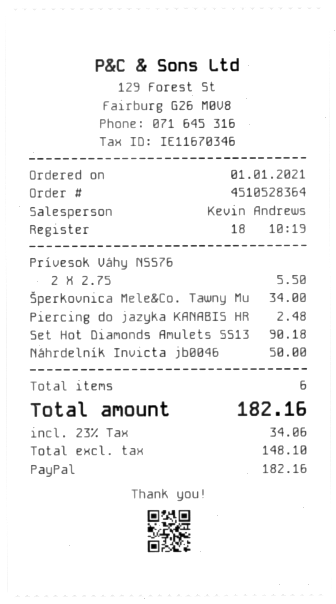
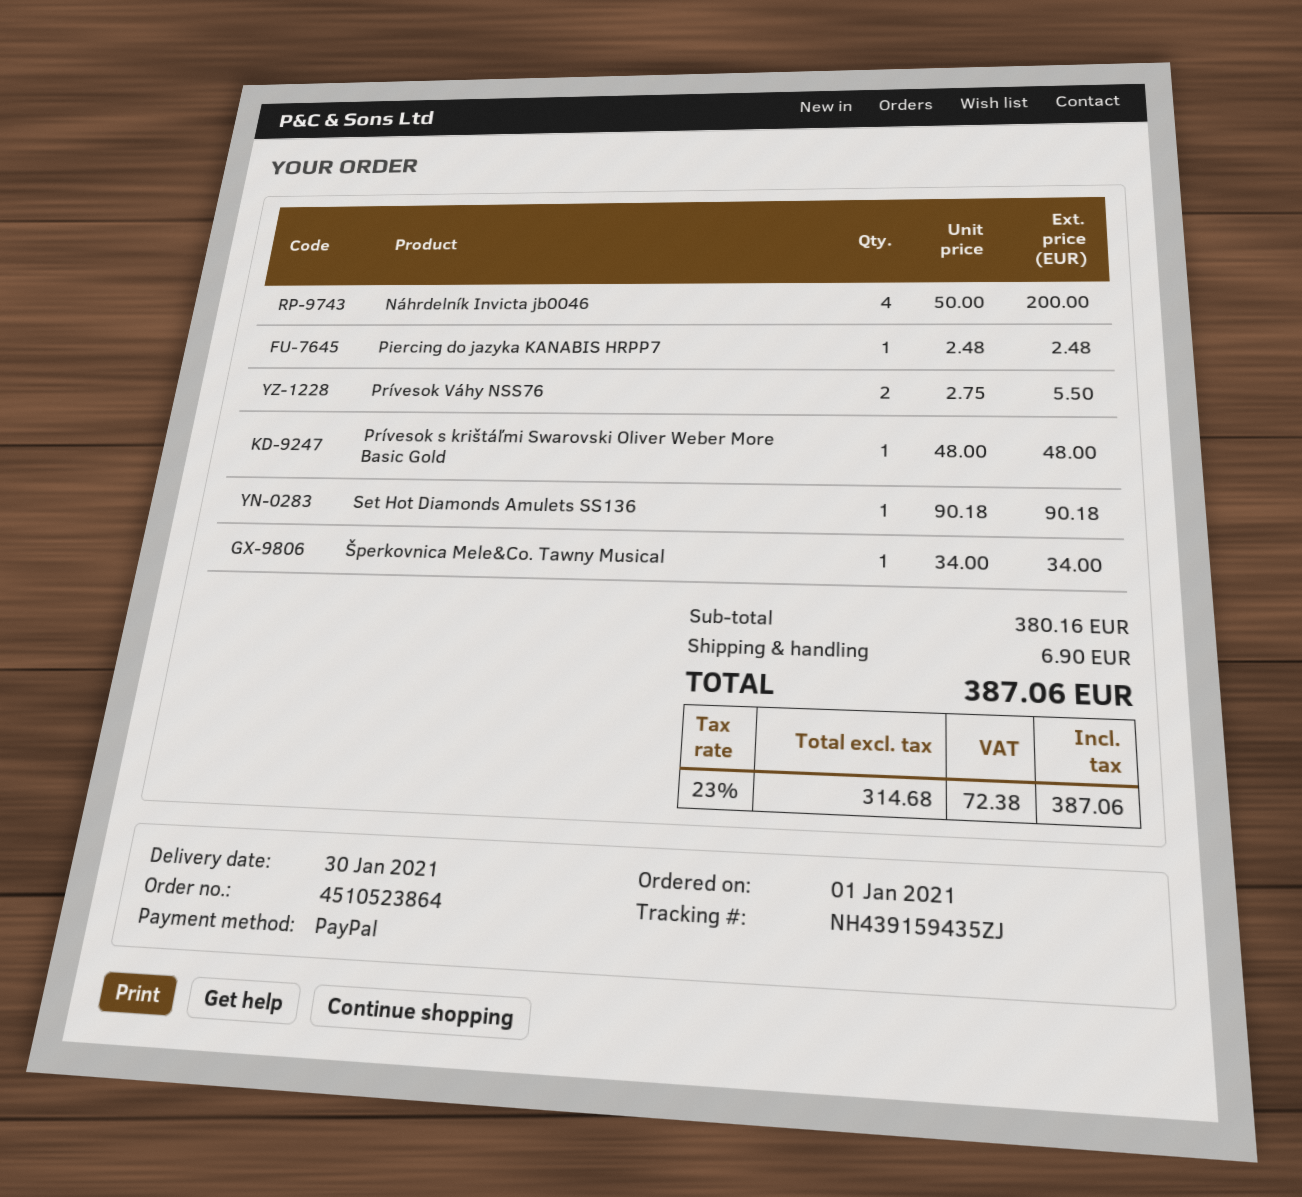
order number: 4510528364 -> 4510523864
Náhrdelník Invicta jb0046: 1 x 50.00 = 50.00 -> 4 x 50.00 = 200.00
Prívesok s krištáľmi Swarovski Oliver Weber More Basic Gold: none -> 1 x 48.00 = 48.00
shipping: none -> 6.90
net: 148.10 -> 314.68
tax: 23% = 34.06 -> 23% = 72.38
total: 182.16 -> 387.06

